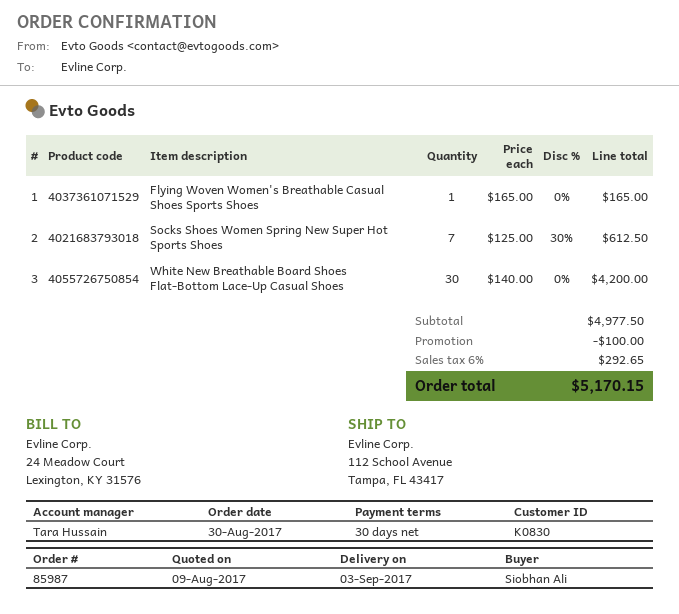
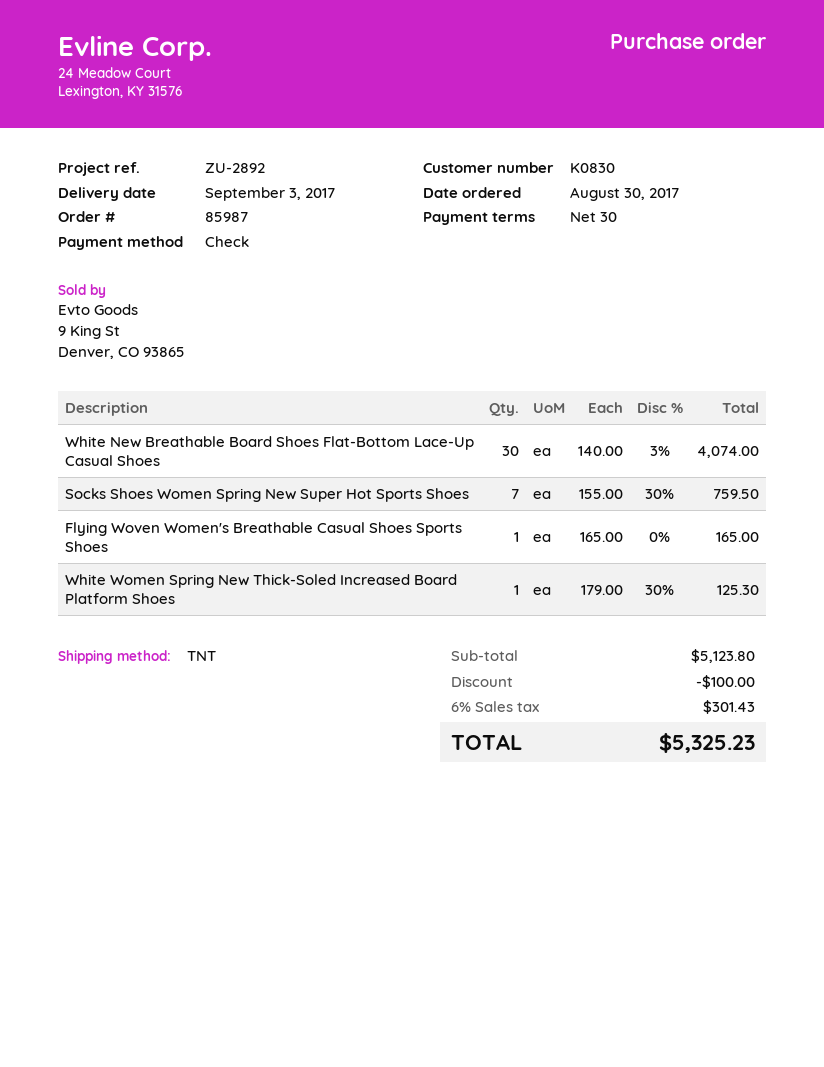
Socks Shoes Women Spring New Super Hot Sports Shoes: 7 x 125.00 - 30% = 612.50 -> 7 x 155.00 - 30% = 759.50
White New Breathable Board Shoes Flat-Bottom Lace-Up Casual Shoes: 30 x 140.00 = 4200.00 -> 30 x 140.00 - 3% = 4074.00
White Women Spring New Thick-Soled Increased Board Platform Shoes: none -> 1 x 179.00 - 30% = 125.30
subtotal: 4977.50 -> 5123.80
tax: 6% = 292.65 -> 6% = 301.43
total: 5170.15 -> 5325.23

